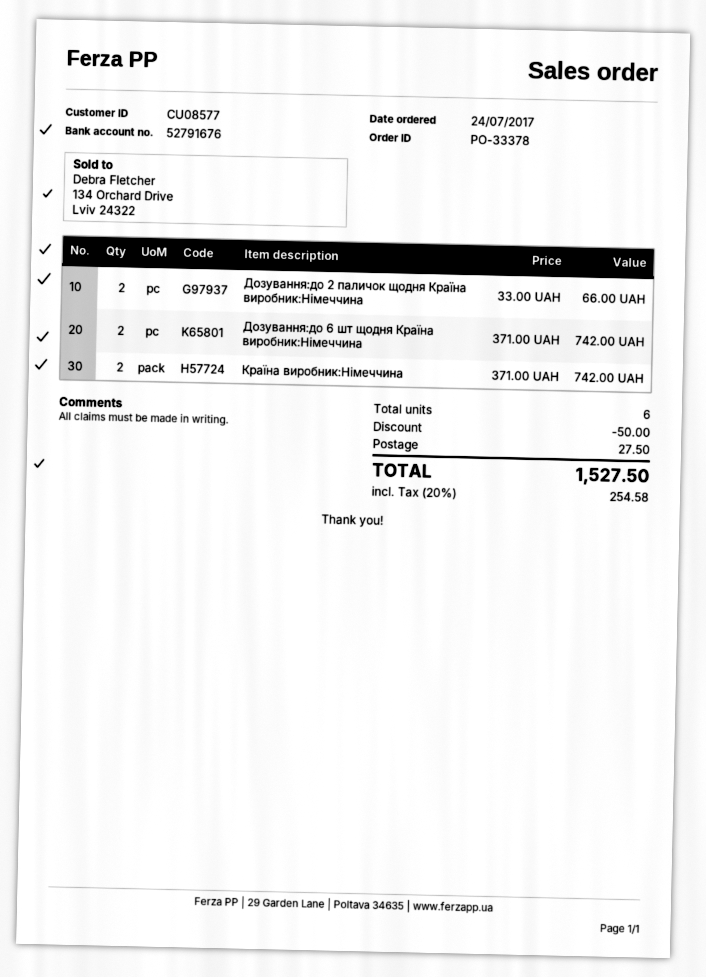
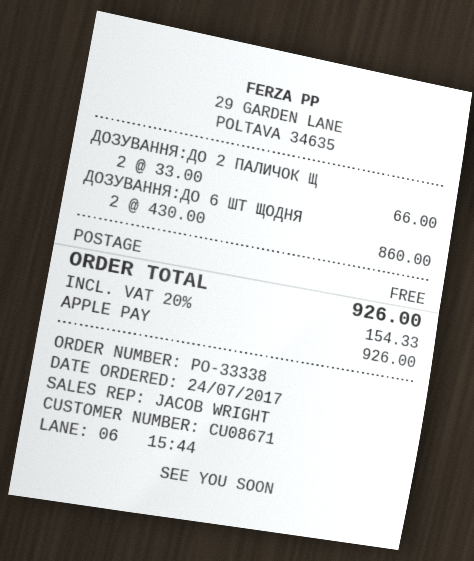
order number: PO-33378 -> PO-33338
customer number: CU08577 -> CU08671
Дозування:до 6 шт щодня Країна виробник:Німеччина: 2 x 371.00 = 742.00 -> 2 x 430.00 = 860.00
Країна виробник:Німеччина: 2 x 371.00 = 742.00 -> none
discount: 50.00 -> none
shipping: 27.50 -> 0.00
tax: 20% = 254.58 -> 20% = 154.33
total: 1527.50 -> 926.00

